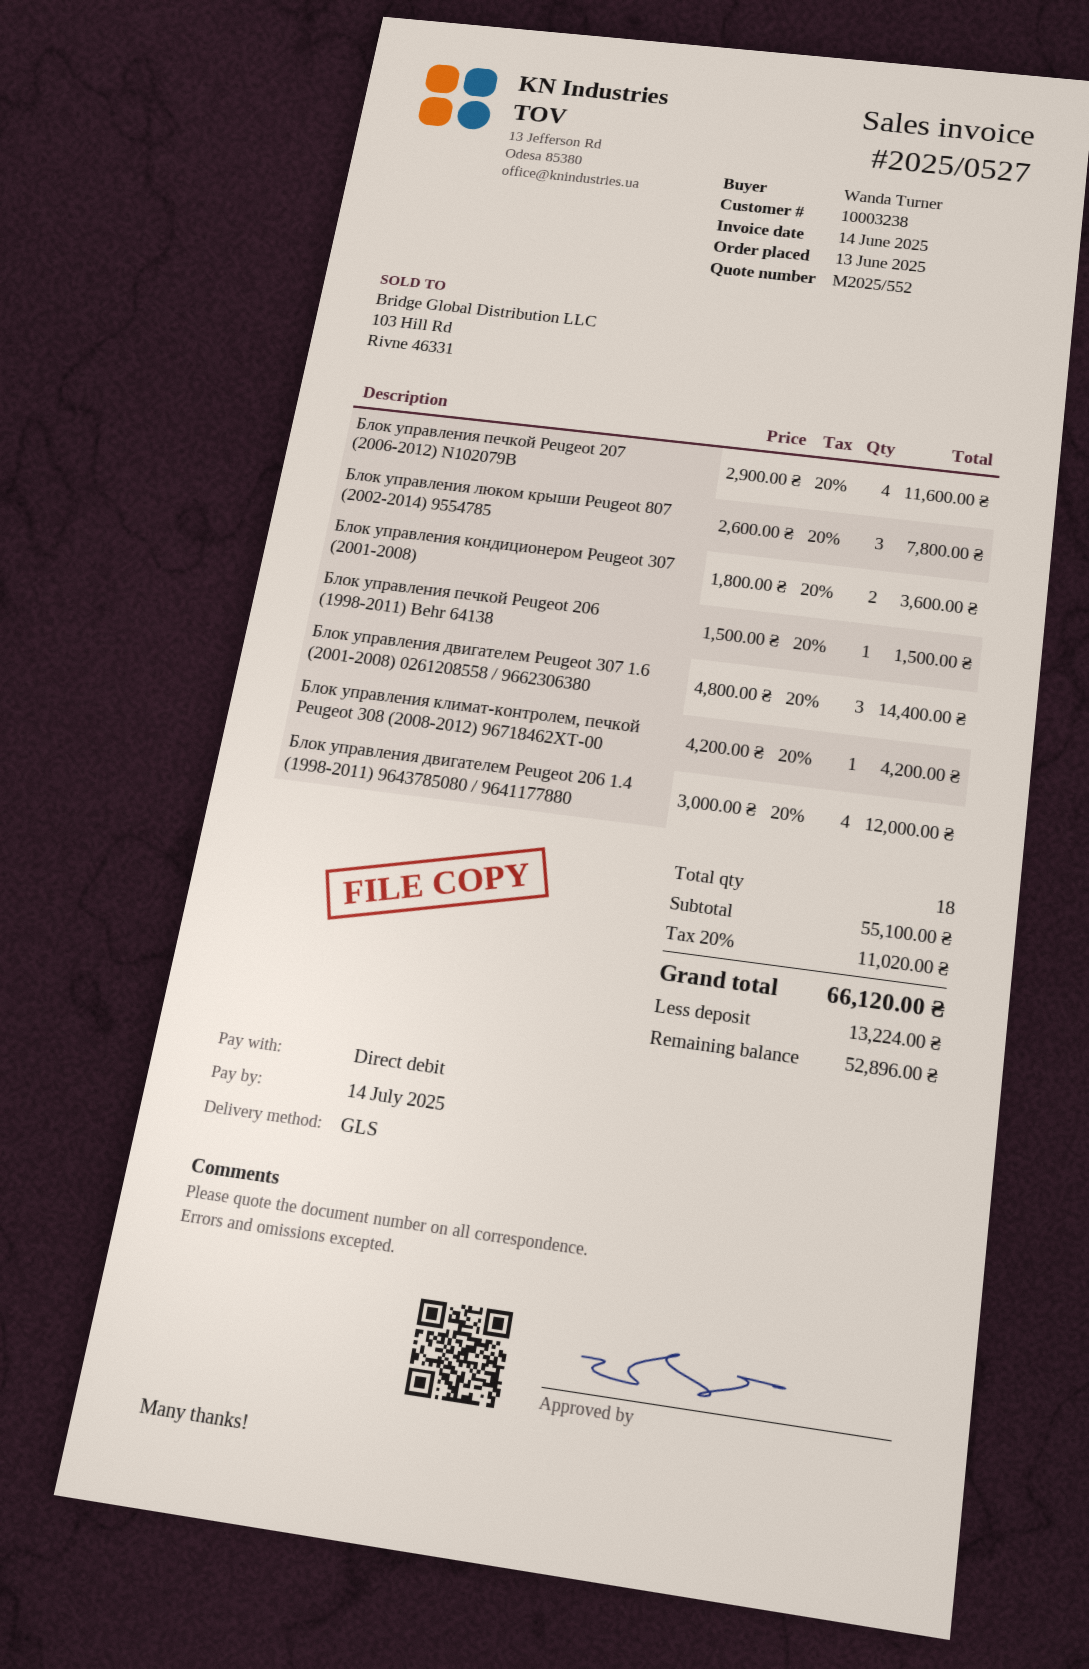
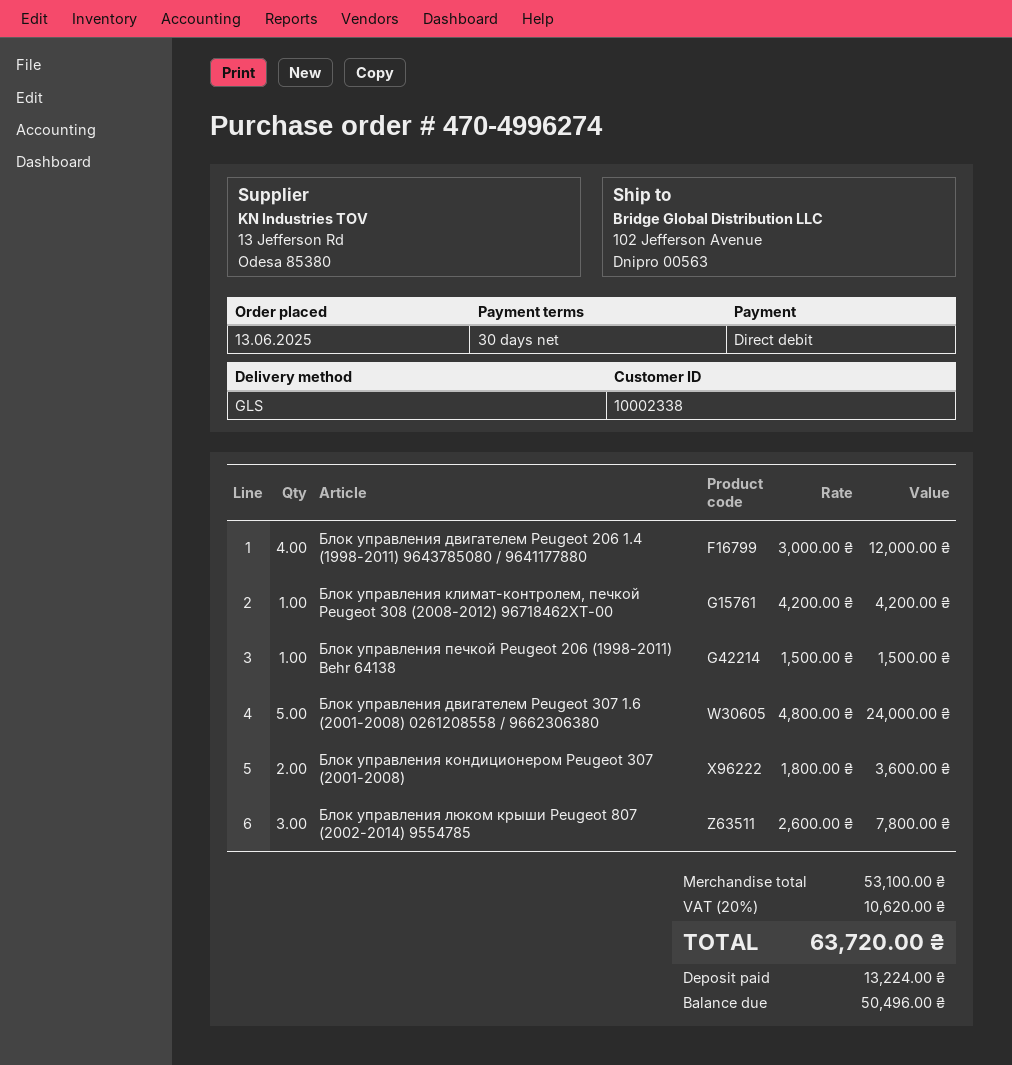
customer number: 10003238 -> 10002338
Блок управления печкой Peugeot 207 (2006-2012) N102079B: 4 x 2900.00 = 11600.00 -> none
Блок управления двигателем Peugeot 307 1.6 (2001-2008) 0261208558 / 9662306380: 3 x 4800.00 = 14400.00 -> 5 x 4800.00 = 24000.00
subtotal: 55100.00 -> 53100.00
tax: 20% = 11020.00 -> 20% = 10620.00
total: 66120.00 -> 63720.00
balance: 52896.00 -> 50496.00

